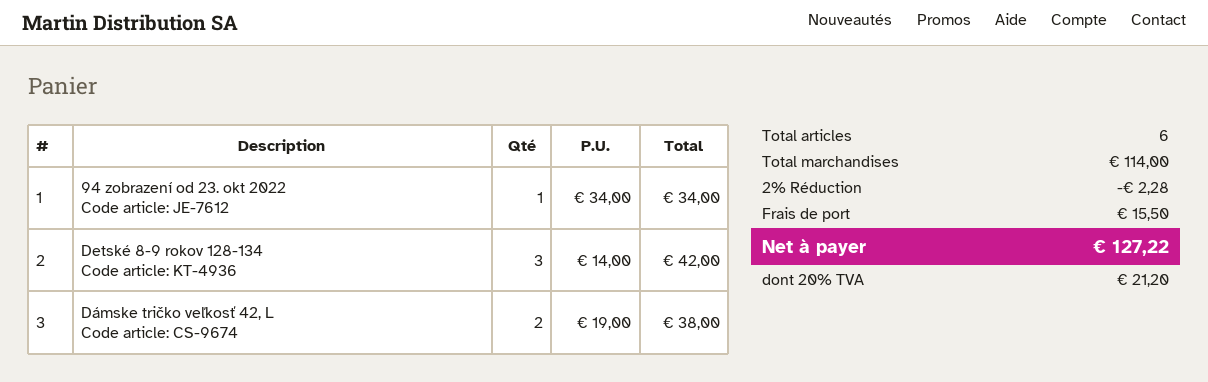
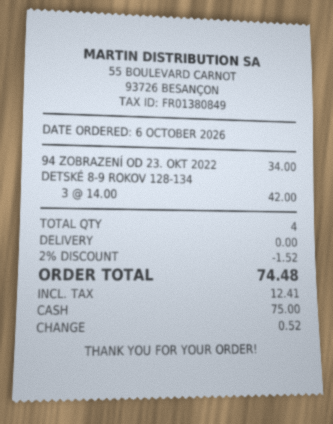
Dámske tričko veľkosť 42, L: 2 x 19.00 = 38.00 -> none
total quantity: 6 -> 4
discount: 2% = 2.28 -> 2% = 1.52
shipping: 15.50 -> 0.00
tax: 21.20 -> 12.41
total: 127.22 -> 74.48

